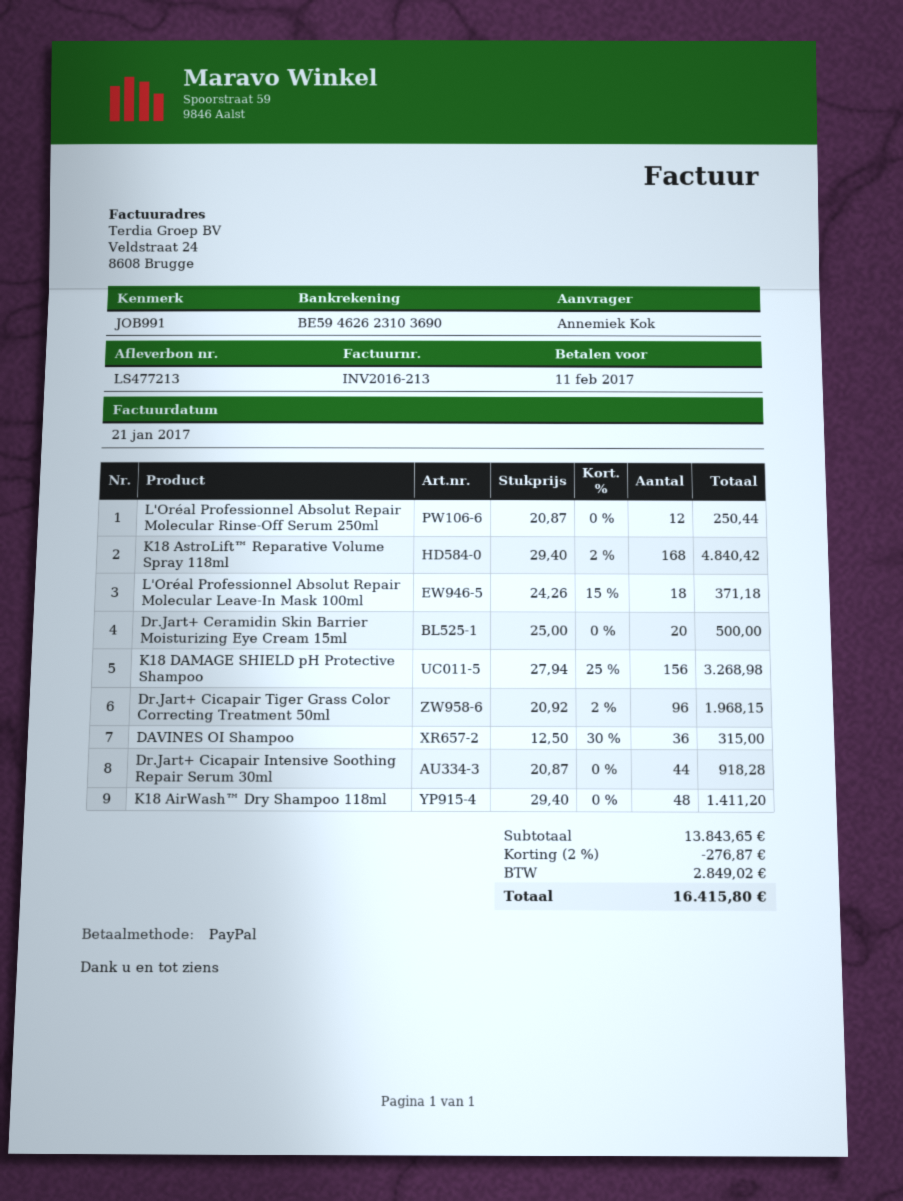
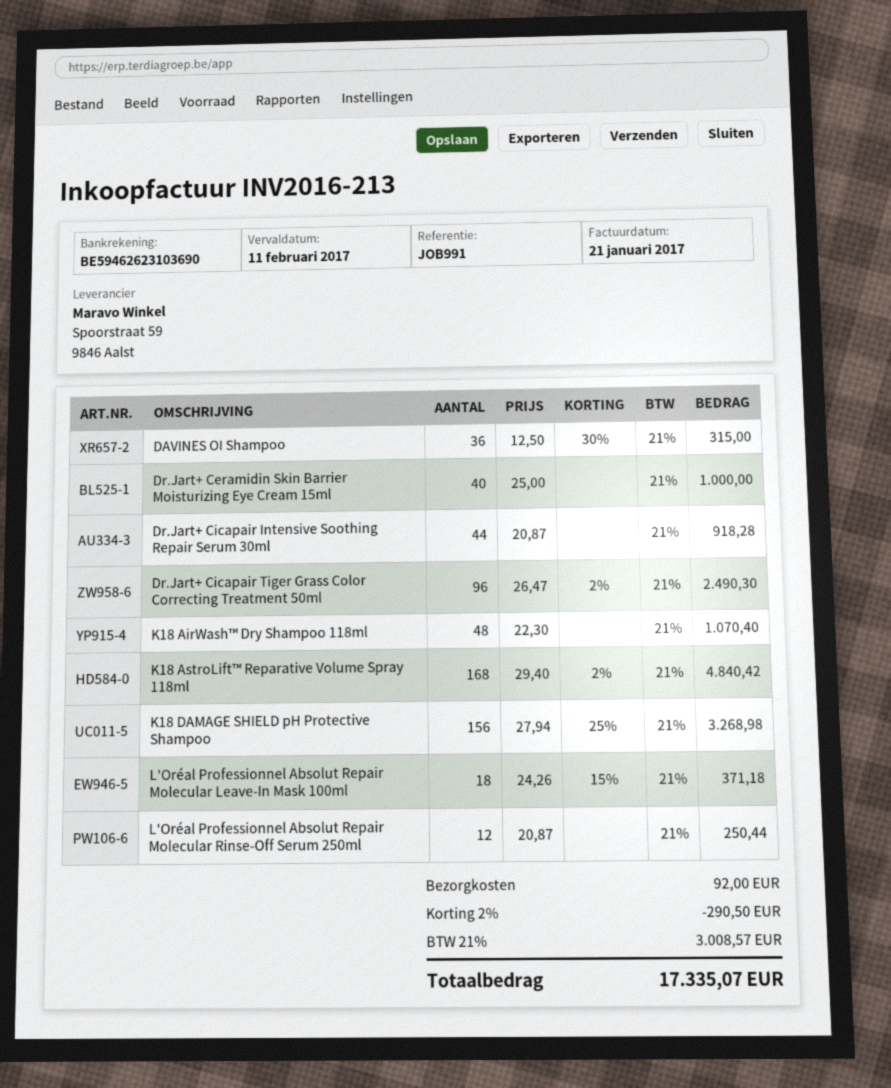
Dr.Jart+ Ceramidin Skin Barrier Moisturizing Eye Cream 15ml: 20 x 25.00 = 500.00 -> 40 x 25.00 = 1000.00
Dr.Jart+ Cicapair Tiger Grass Color Correcting Treatment 50ml: 96 x 20.92 - 2% = 1968.15 -> 96 x 26.47 - 2% = 2490.30
K18 AirWash™ Dry Shampoo 118ml: 48 x 29.40 = 1411.20 -> 48 x 22.30 = 1070.40
discount: 2% = 276.87 -> 2% = 290.50
shipping: none -> 92.00
tax: 2849.02 -> 3008.57
total: 16415.80 -> 17335.07

